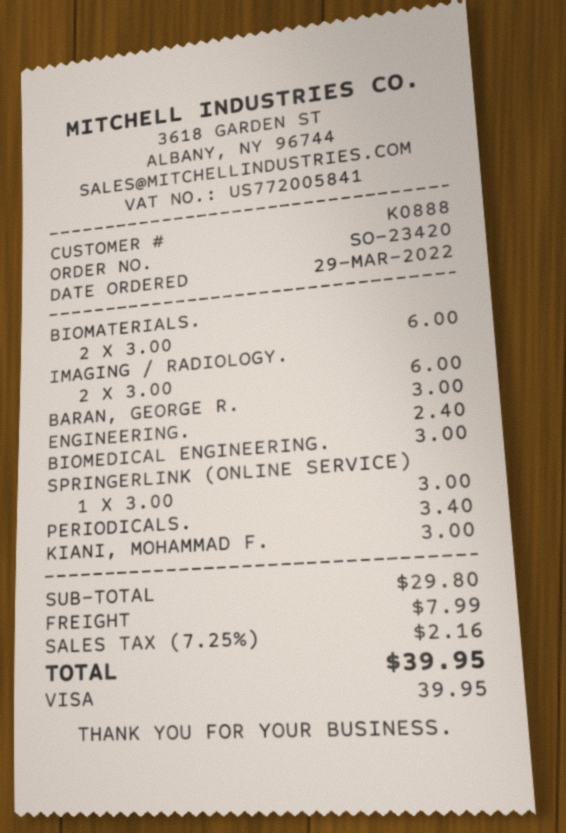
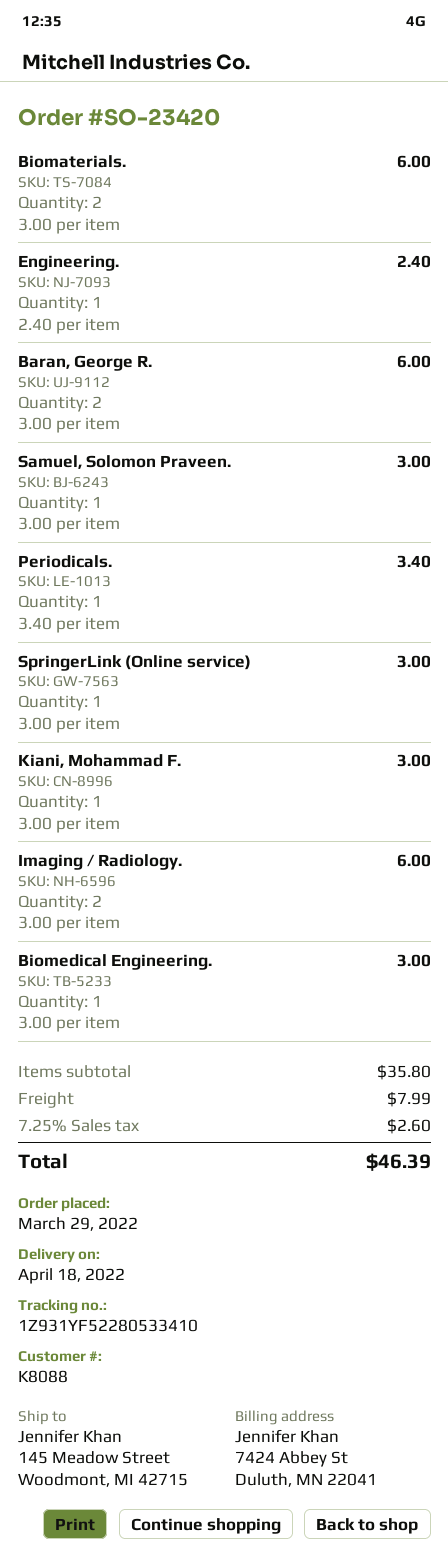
customer number: K0888 -> K8088
BARAN, GEORGE R.: 1 x 3.00 = 3.00 -> 2 x 3.00 = 6.00
Samuel, Solomon Praveen.: none -> 1 x 3.00 = 3.00
subtotal: 29.80 -> 35.80
tax: 7.25% = 2.16 -> 7.25% = 2.60
total: 39.95 -> 46.39

